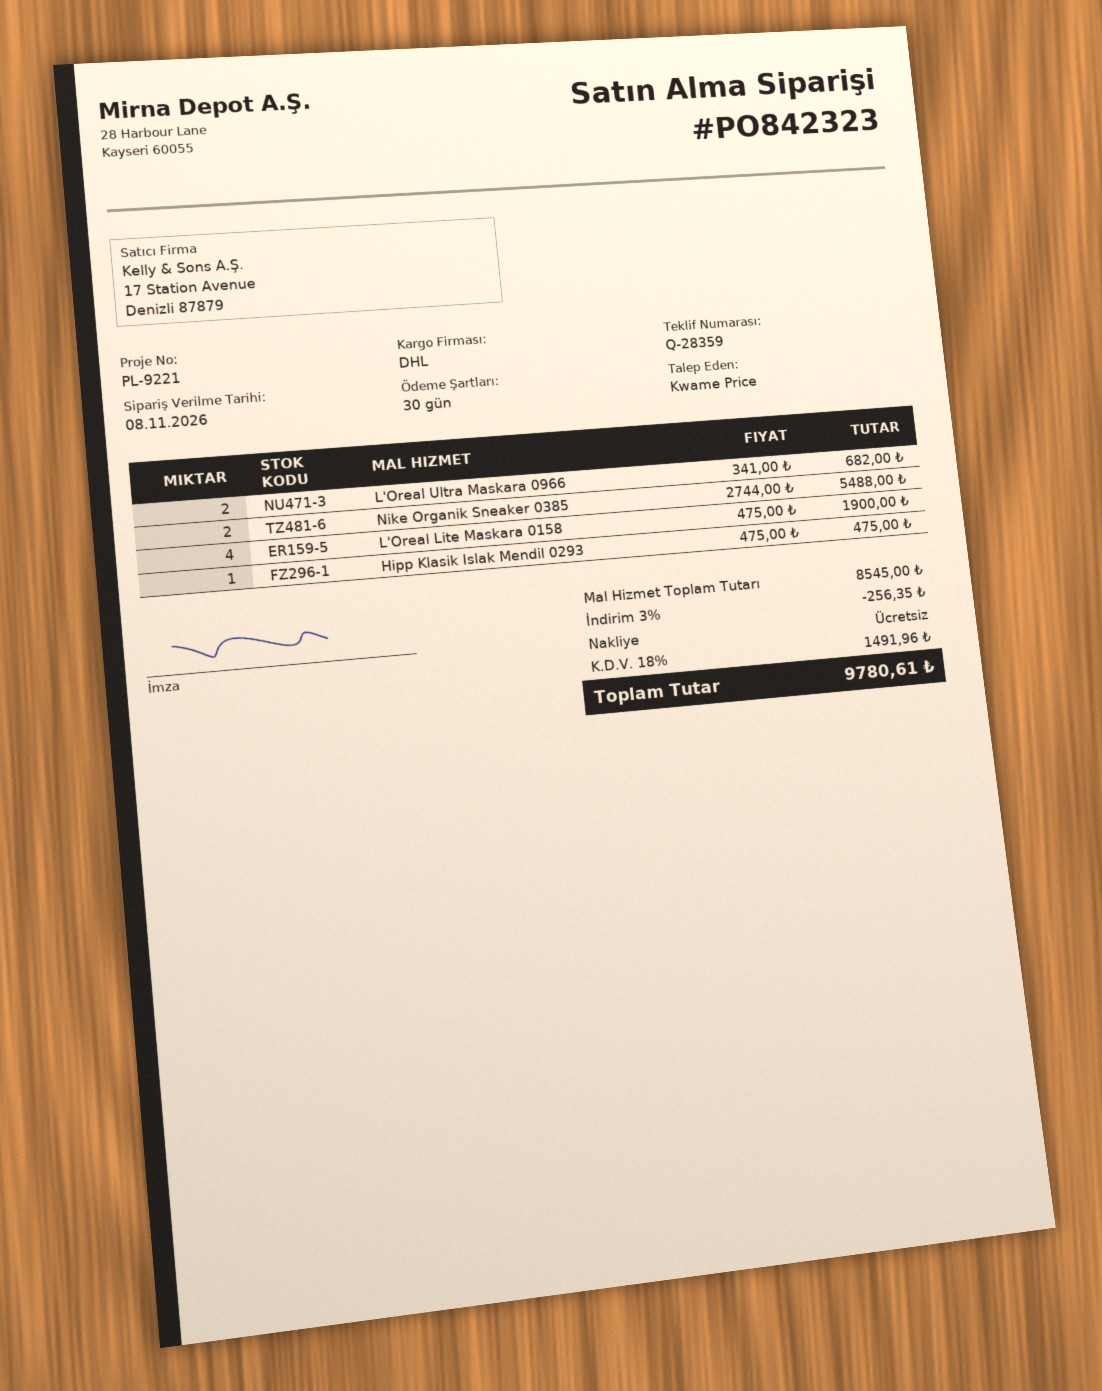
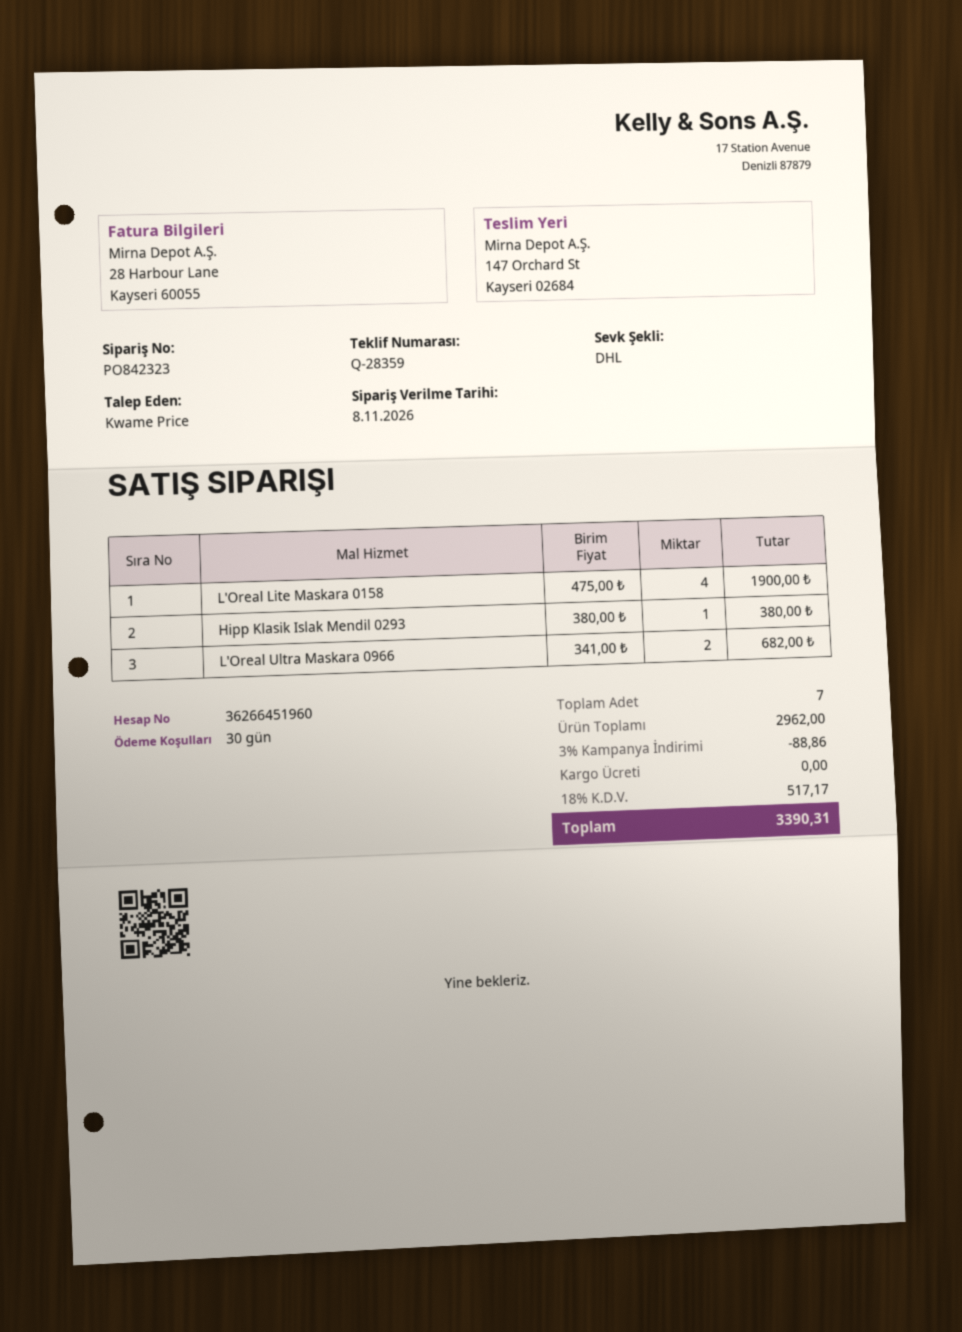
Nike Organik Sneaker 0385: 2 x 2744.00 = 5488.00 -> none
Hipp Klasik Islak Mendil 0293: 1 x 475.00 = 475.00 -> 1 x 380.00 = 380.00
subtotal: 8545.00 -> 2962.00
discount: 3% = 256.35 -> 3% = 88.86
tax: 18% = 1491.96 -> 18% = 517.17
total: 9780.61 -> 3390.31

